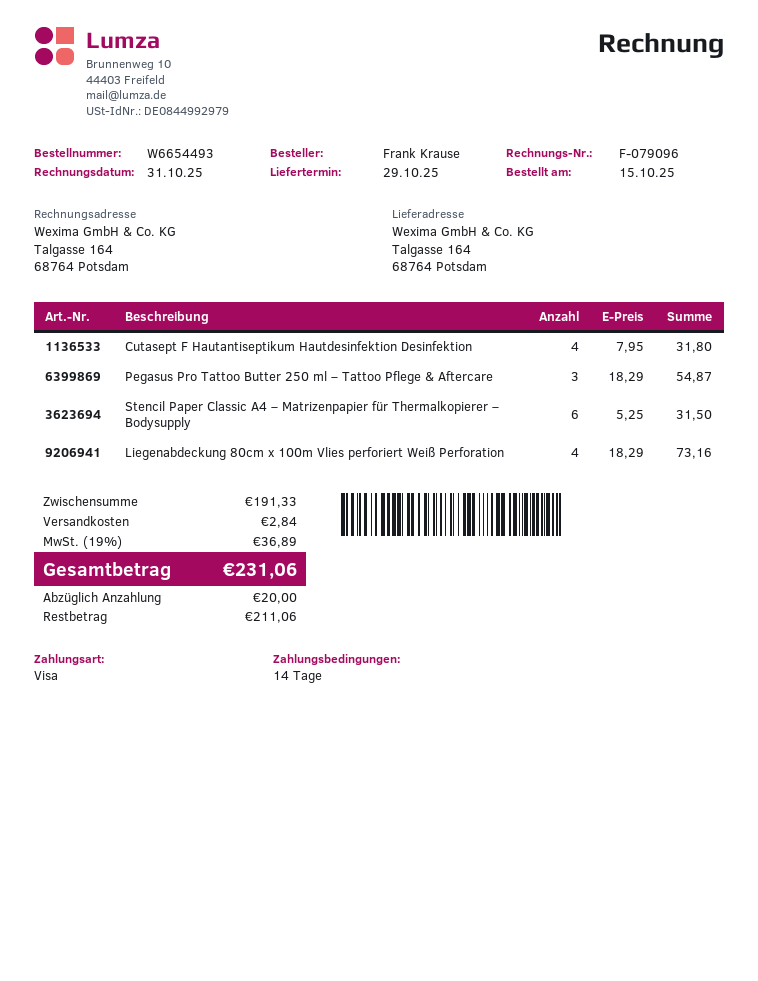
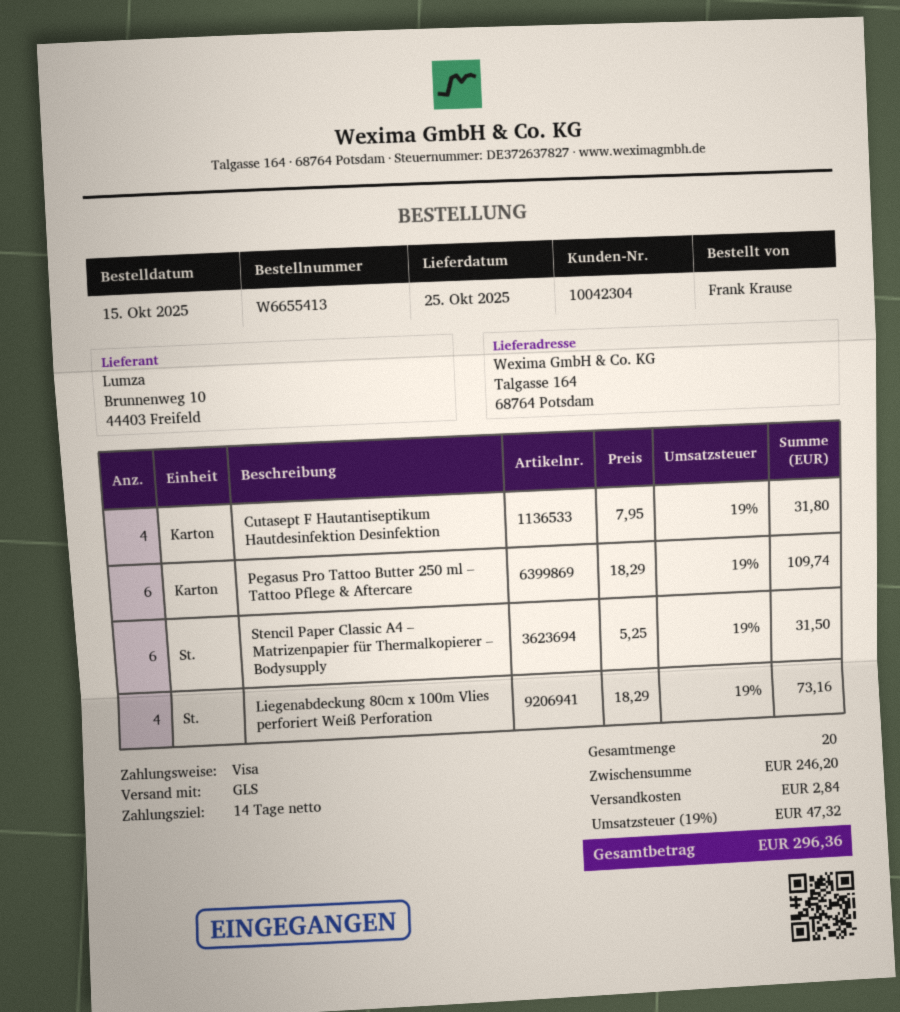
order number: W6654493 -> W6655413
delivery date: 2025-10-29 -> 2025-10-25
Pegasus Pro Tattoo Butter 250 ml – Tattoo Pflege & Aftercare: 3 x 18.29 = 54.87 -> 6 x 18.29 = 109.74
subtotal: 191.33 -> 246.20
tax: 19% = 36.89 -> 19% = 47.32
total: 231.06 -> 296.36

